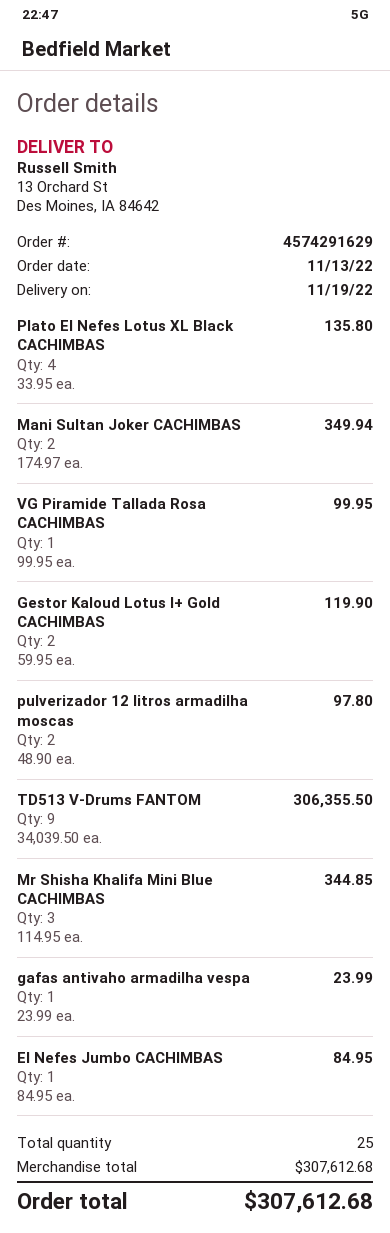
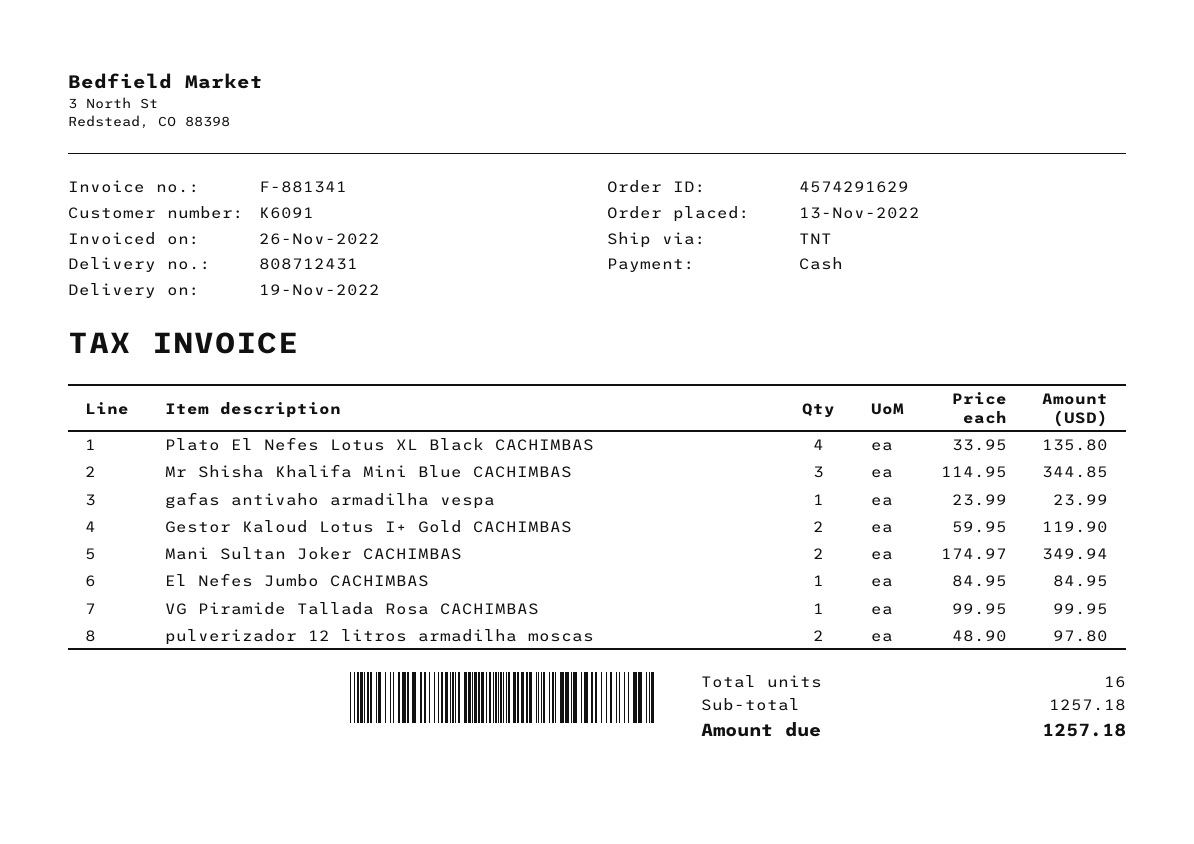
TD513 V-Drums FANTOM: 9 x 34039.50 = 306355.50 -> none
total quantity: 25 -> 16
subtotal: 307612.68 -> 1257.18
total: 307612.68 -> 1257.18

